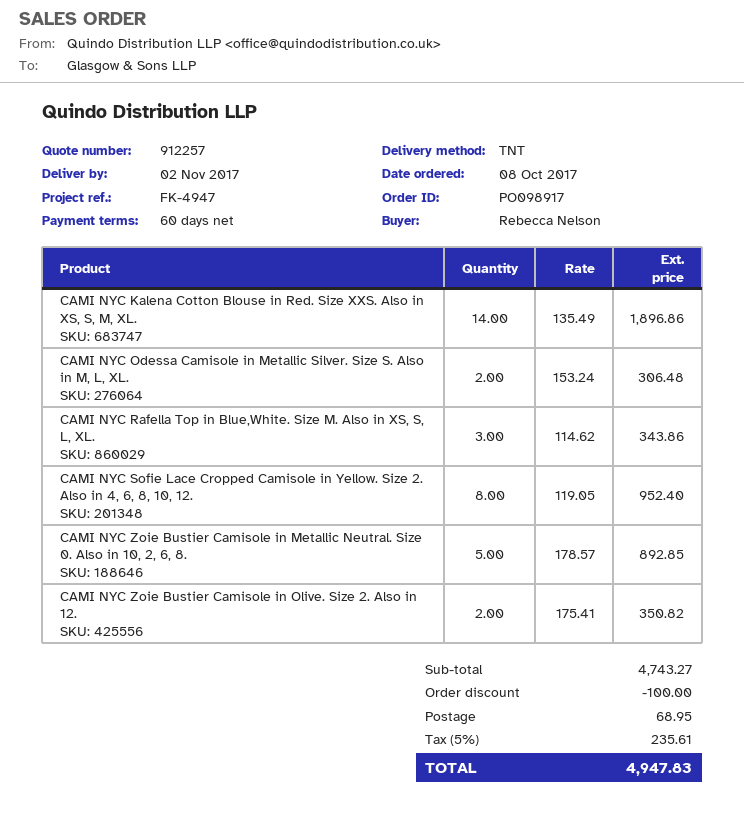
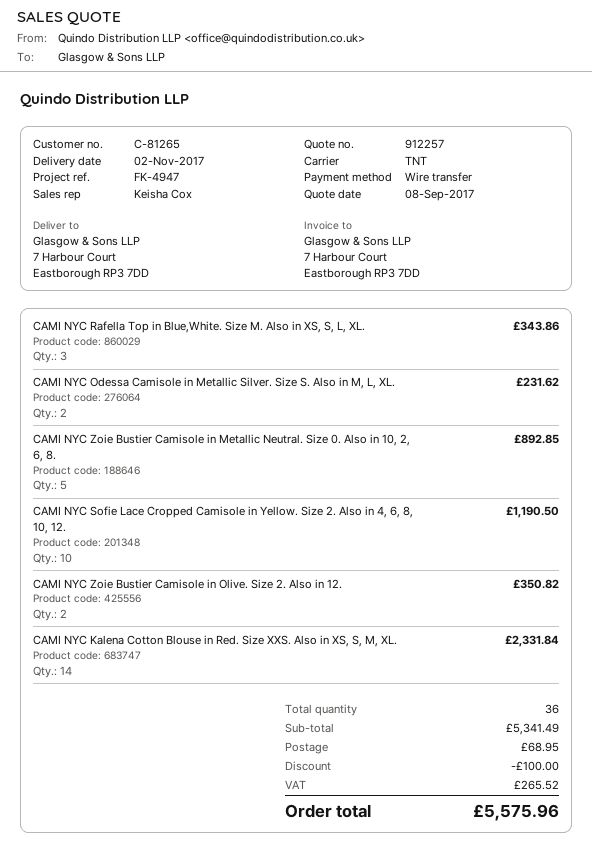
CAMI NYC Kalena Cotton Blouse in Red. Size XXS. Also in XS, S, M, XL.: 14 for 1896.86 -> 14 for 2331.84
CAMI NYC Odessa Camisole in Metallic Silver. Size S. Also in M, L, XL.: 2 for 306.48 -> 2 for 231.62
CAMI NYC Sofie Lace Cropped Camisole in Yellow. Size 2. Also in 4, 6, 8, 10, 12.: 8 for 952.40 -> 10 for 1190.50
subtotal: 4743.27 -> 5341.49
tax: 235.61 -> 265.52
total: 4947.83 -> 5575.96

